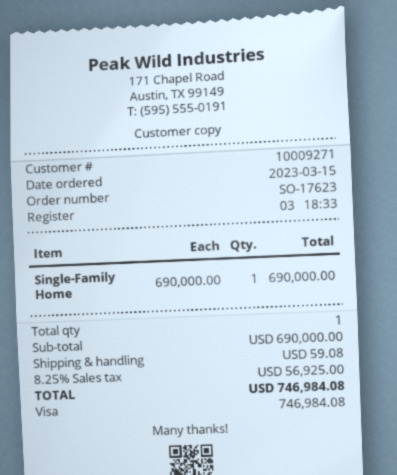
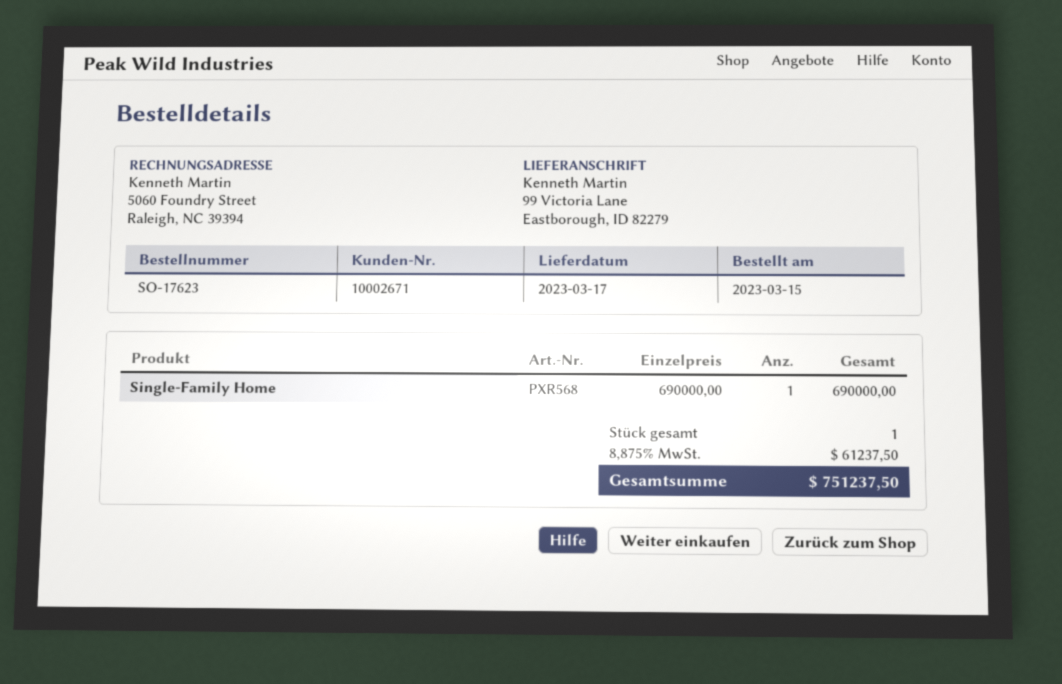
customer number: 10009271 -> 10002671
shipping: 59.08 -> none
tax: 8.25% = 56925.00 -> 8.875% = 61237.50
total: 746984.08 -> 751237.50

